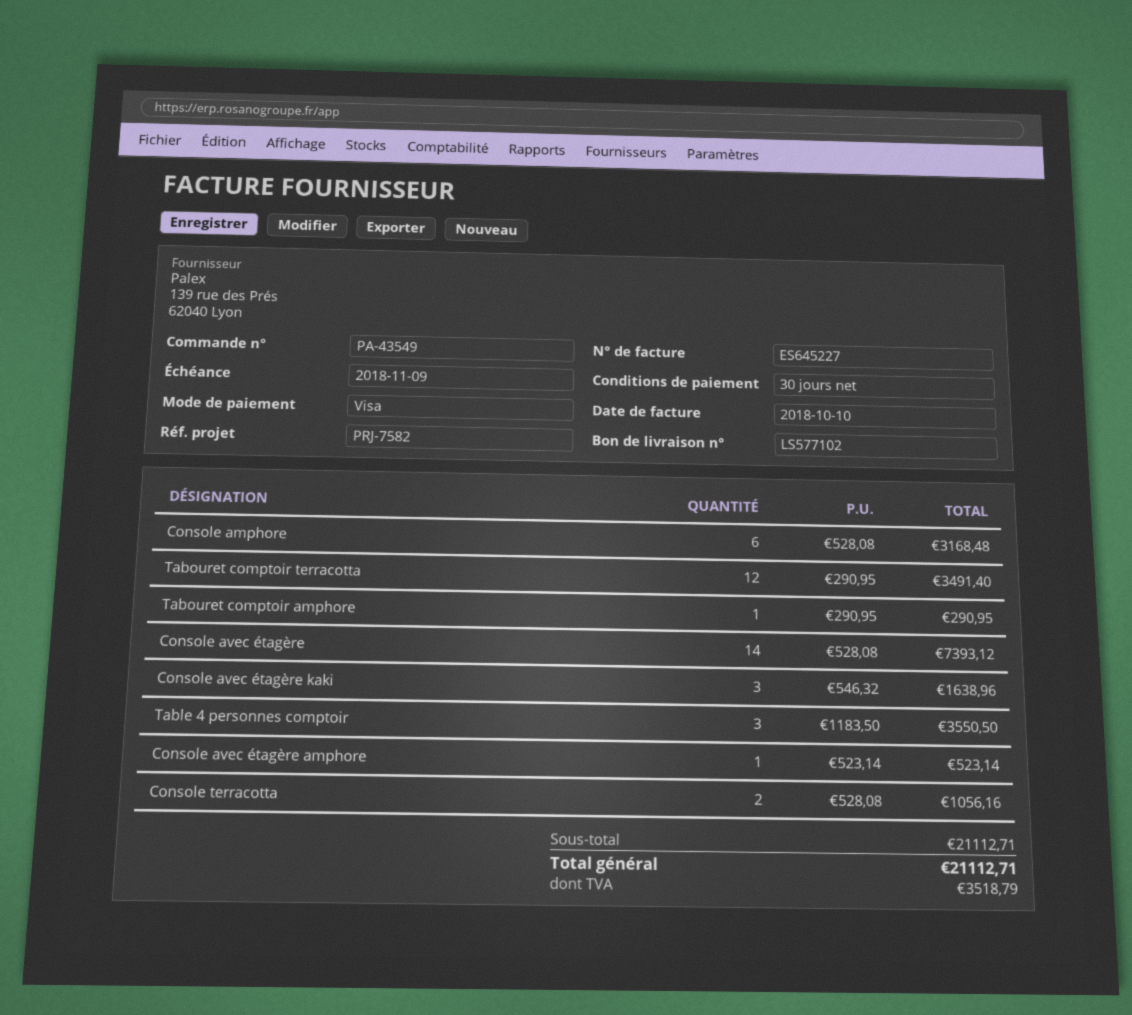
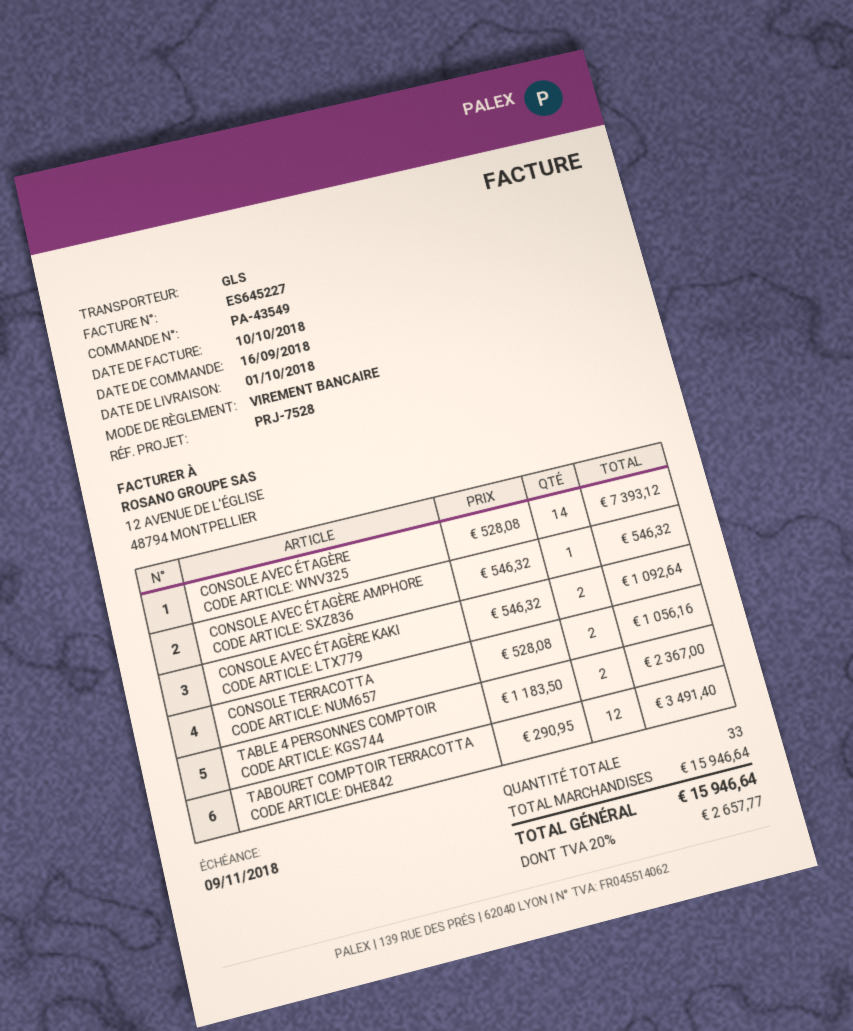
reference: PRJ-7582 -> PRJ-7528
payment method: Visa -> bank transfer
Console amphore: 6 x 528.08 = 3168.48 -> none
Tabouret comptoir amphore: 1 x 290.95 = 290.95 -> none
Console avec étagère kaki: 3 x 546.32 = 1638.96 -> 2 x 546.32 = 1092.64
Table 4 personnes comptoir: 3 x 1183.50 = 3550.50 -> 2 x 1183.50 = 2367.00
Console avec étagère amphore: 1 x 523.14 = 523.14 -> 1 x 546.32 = 546.32
subtotal: 21112.71 -> 15946.64
tax: 3518.79 -> 2657.77
total: 21112.71 -> 15946.64

